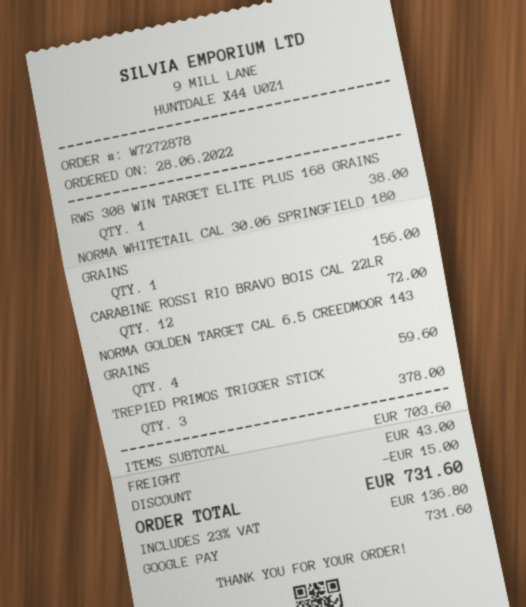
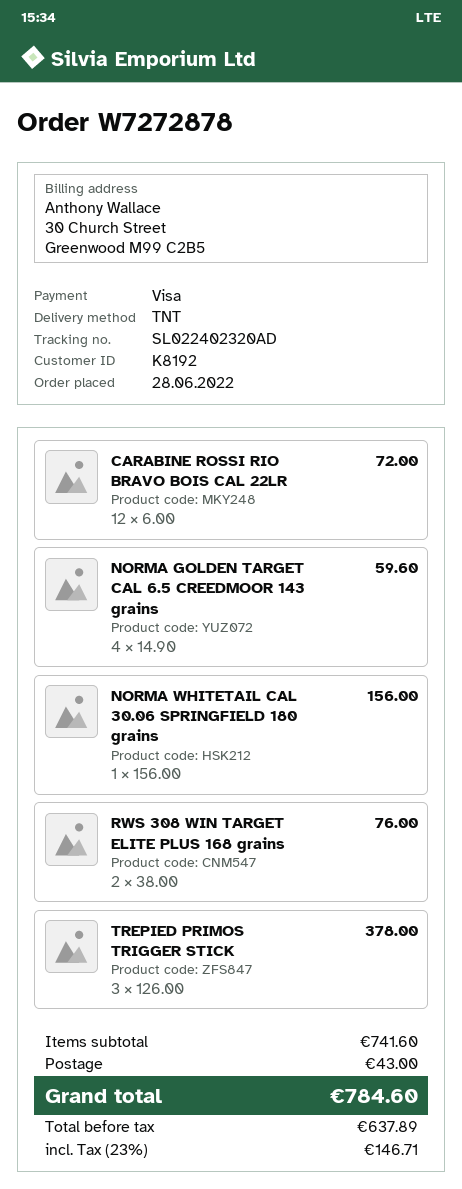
payment method: Google Pay -> Visa
RWS 308 WIN TARGET ELITE PLUS 168 GRAINS: 1 for 38.00 -> 2 for 76.00
subtotal: 703.60 -> 741.60
discount: 15.00 -> none
tax: 23% = 136.80 -> 23% = 146.71
total: 731.60 -> 784.60

